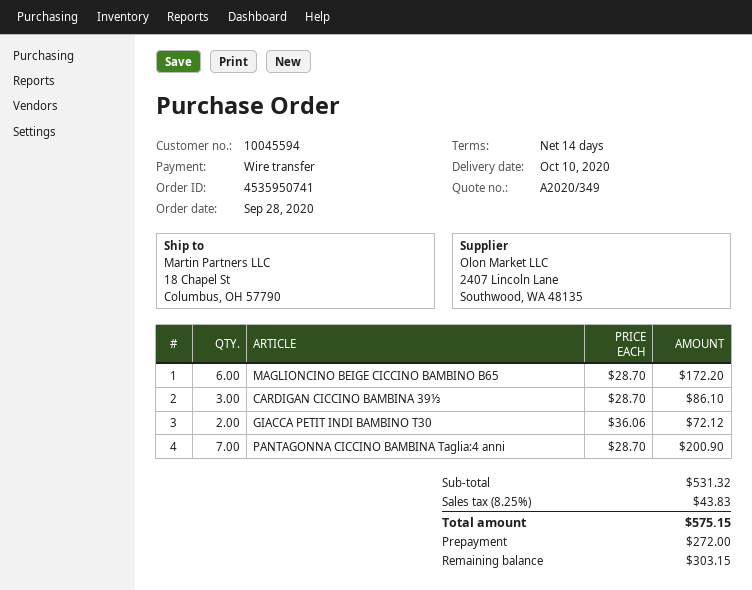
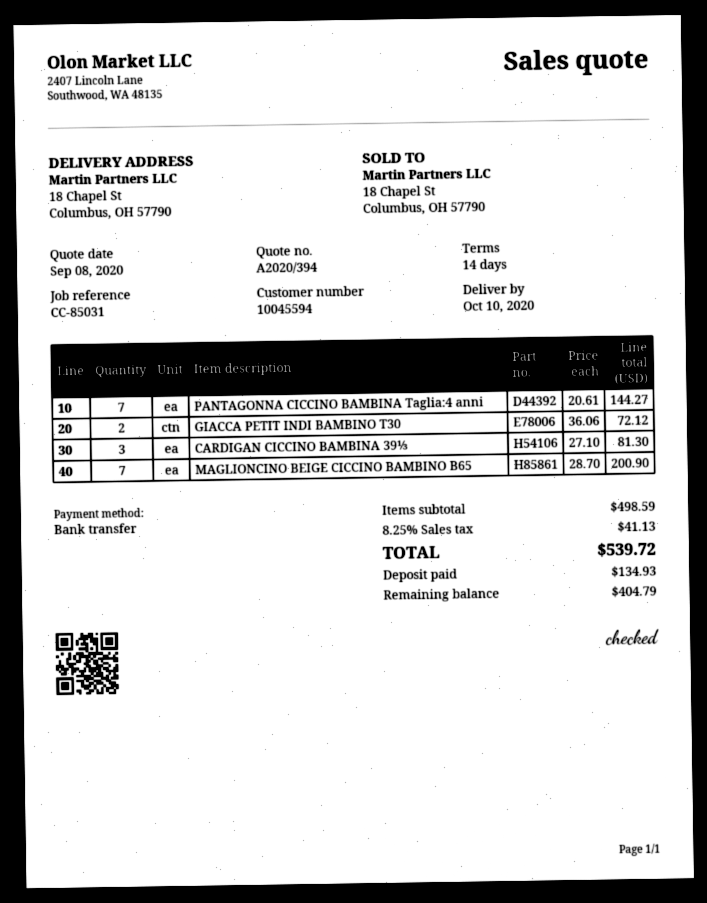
quote number: A2020/349 -> A2020/394
MAGLIONCINO BEIGE CICCINO BAMBINO B65: 6 x 28.70 = 172.20 -> 7 x 28.70 = 200.90
CARDIGAN CICCINO BAMBINA 39⅓: 3 x 28.70 = 86.10 -> 3 x 27.10 = 81.30
PANTAGONNA CICCINO BAMBINA Taglia:4 anni: 7 x 28.70 = 200.90 -> 7 x 20.61 = 144.27
subtotal: 531.32 -> 498.59
tax: 8.25% = 43.83 -> 8.25% = 41.13
total: 575.15 -> 539.72
deposit: 272.00 -> 134.93
balance: 303.15 -> 404.79

